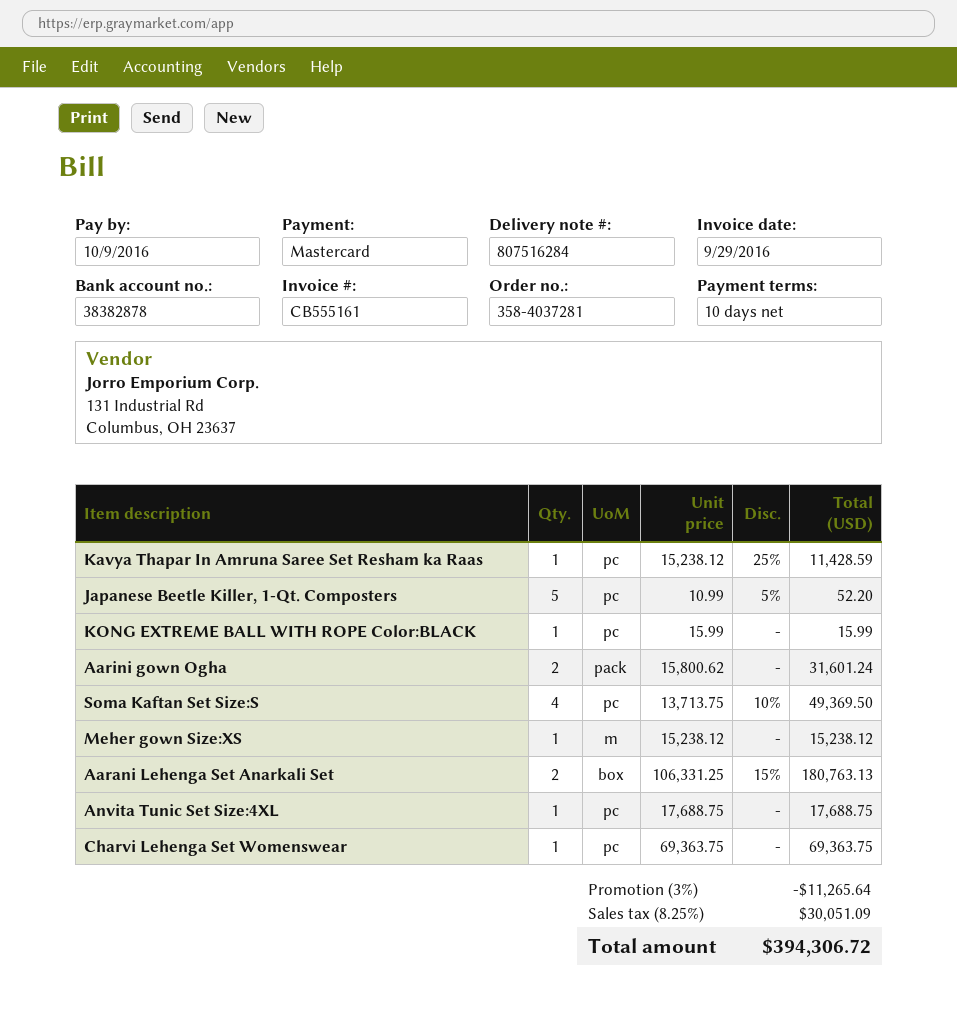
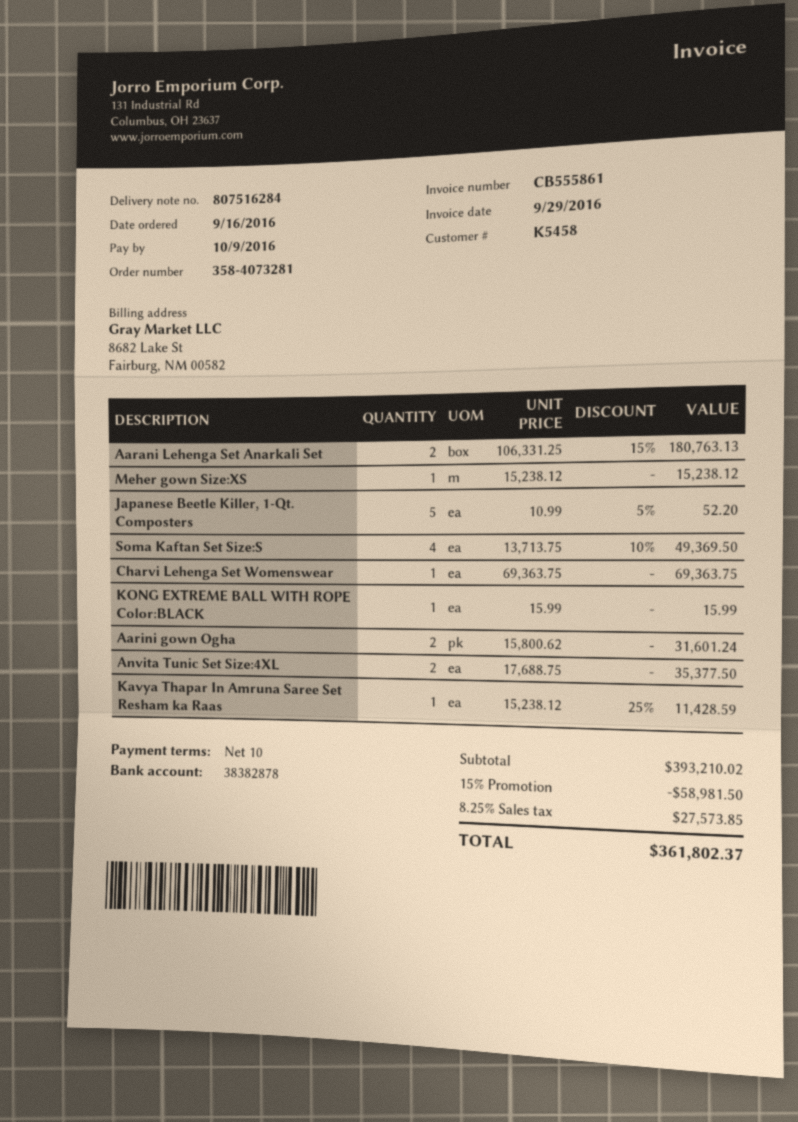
order number: 358-4037281 -> 358-4073281
invoice number: CB555161 -> CB555861
Anvita Tunic Set Size:4XL: 1 x 17688.75 = 17688.75 -> 2 x 17688.75 = 35377.50
discount: 3% = 11265.64 -> 15% = 58981.50
tax: 8.25% = 30051.09 -> 8.25% = 27573.85
total: 394306.72 -> 361802.37

